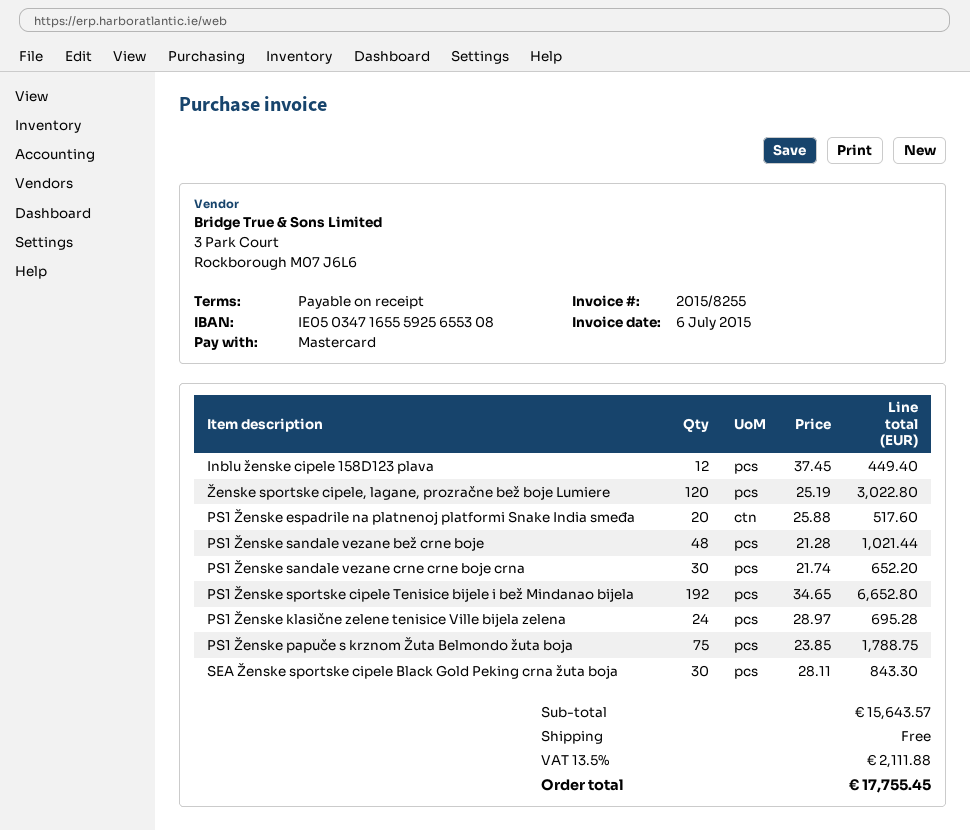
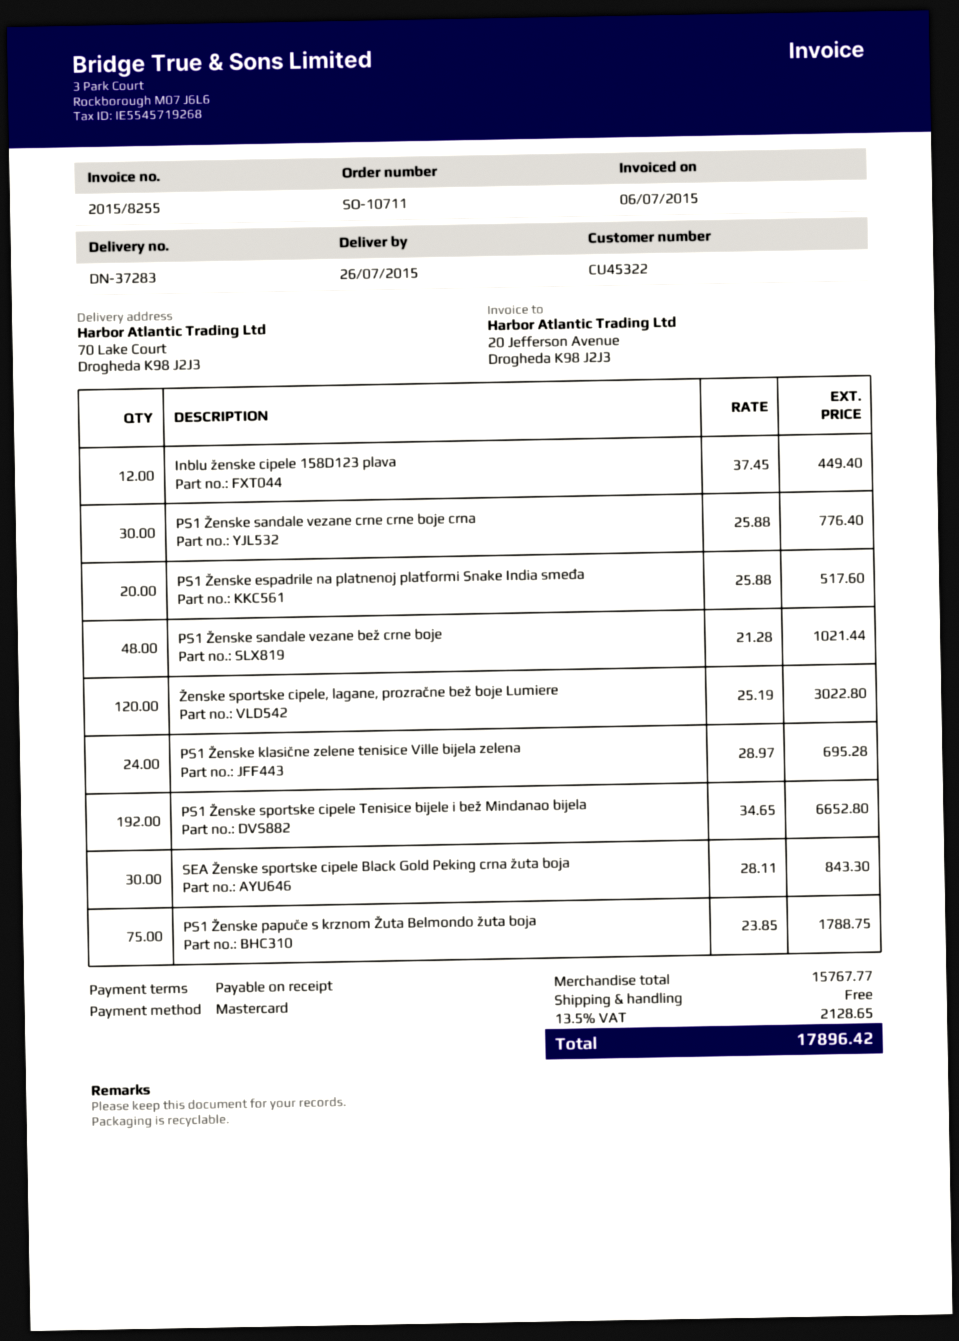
PS1 Ženske sandale vezane crne crne boje crna: 30 x 21.74 = 652.20 -> 30 x 25.88 = 776.40
subtotal: 15643.57 -> 15767.77
tax: 13.5% = 2111.88 -> 13.5% = 2128.65
total: 17755.45 -> 17896.42

